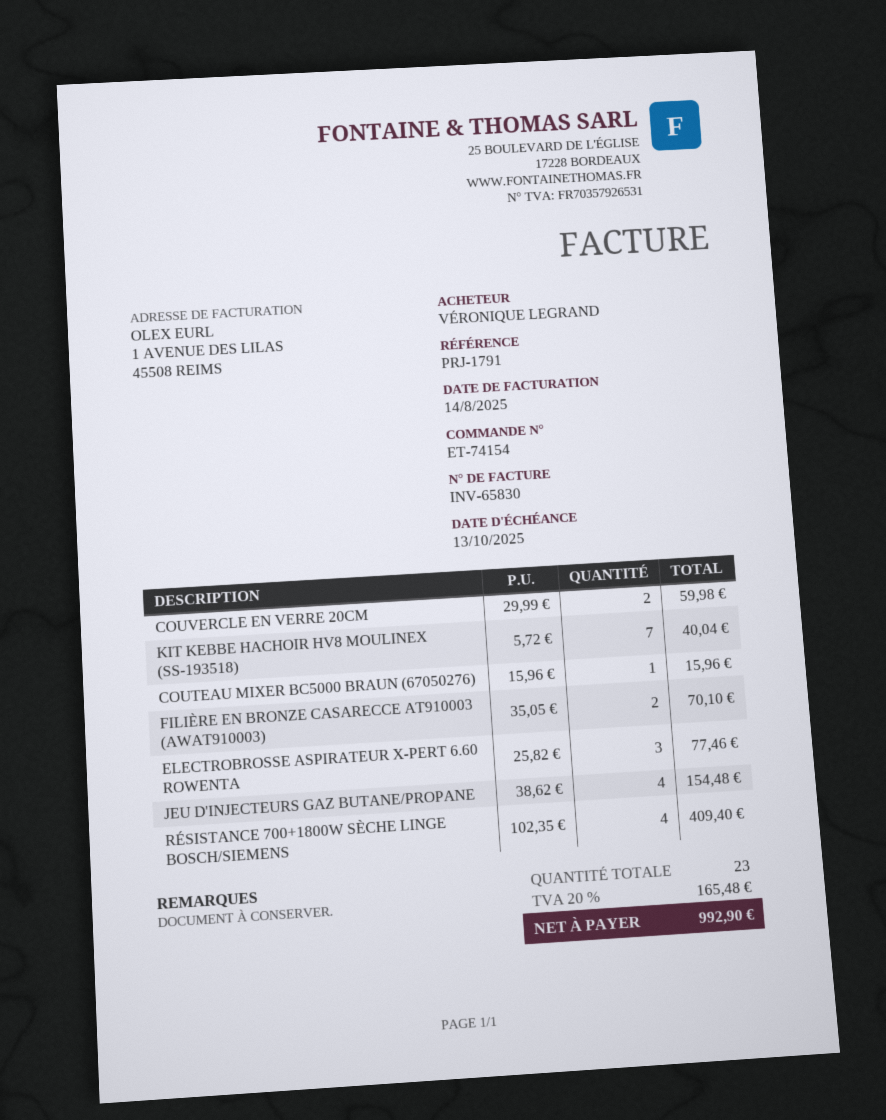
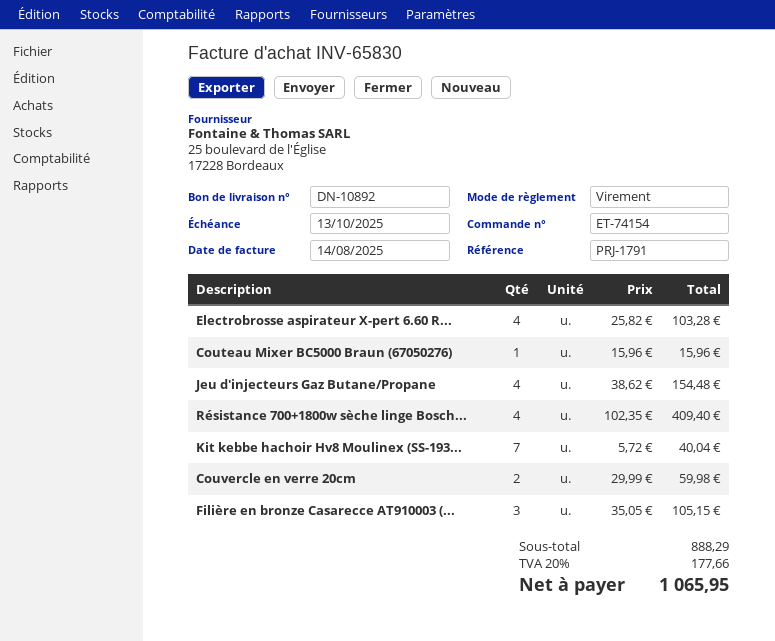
FILIÈRE EN BRONZE CASARECCE AT910003 (AWAT910003): 2 x 35.05 = 70.10 -> 3 x 35.05 = 105.15
ELECTROBROSSE ASPIRATEUR X-PERT 6.60 ROWENTA: 3 x 25.82 = 77.46 -> 4 x 25.82 = 103.28
tax: 20% = 165.48 -> 20% = 177.66
total: 992.90 -> 1065.95

